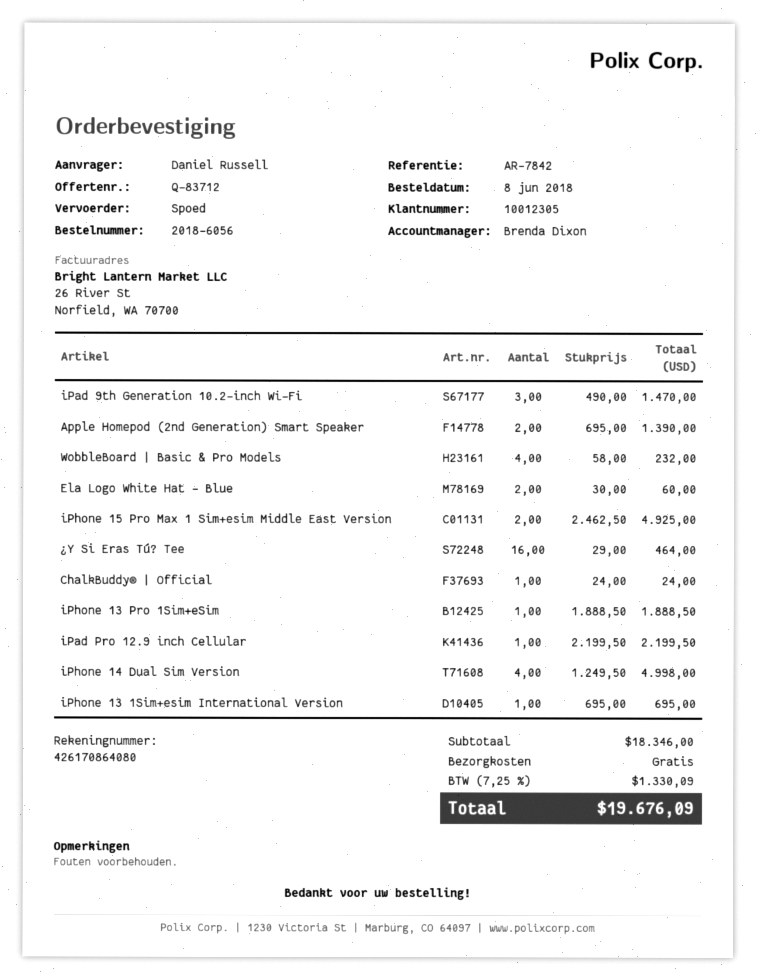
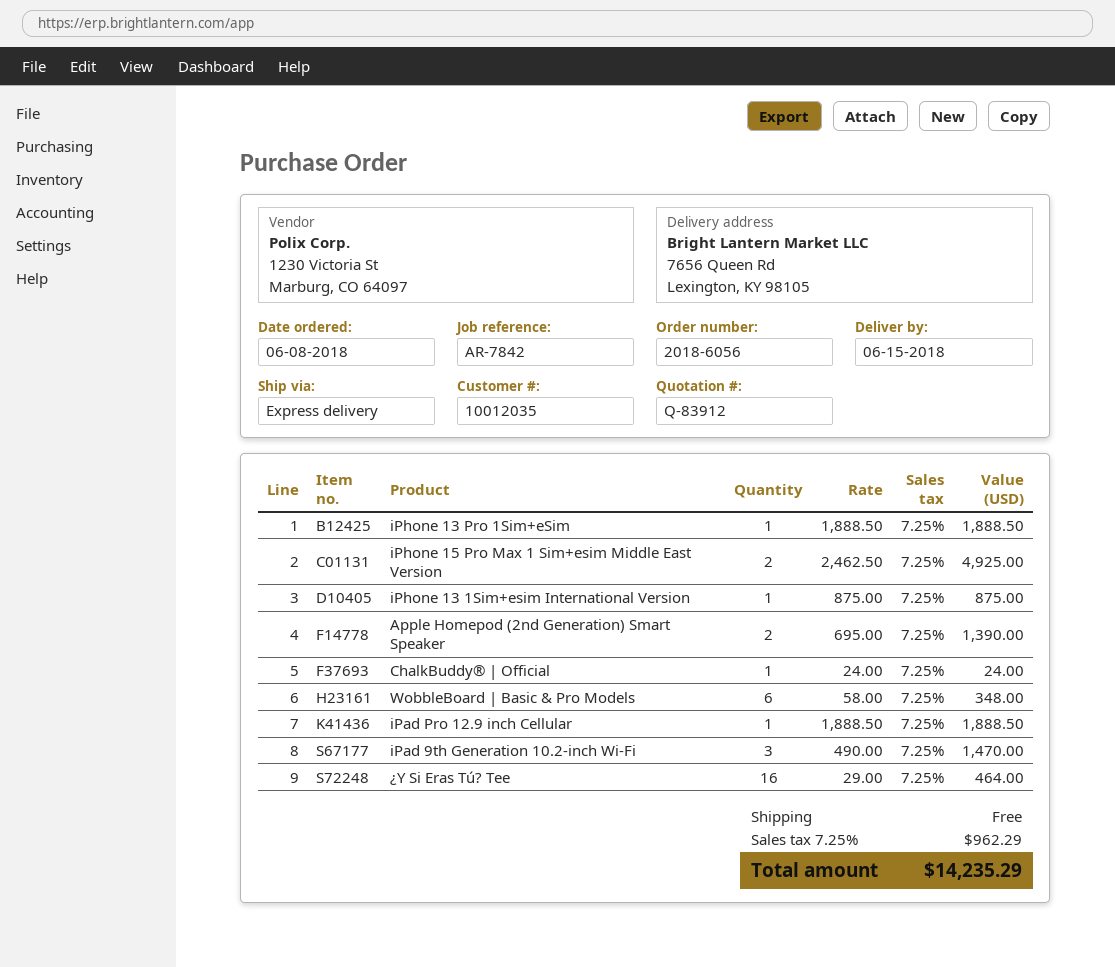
quote number: Q-83712 -> Q-83912
customer number: 10012305 -> 10012035
WobbleBoard | Basic & Pro Models: 4 x 58.00 = 232.00 -> 6 x 58.00 = 348.00
Ela Logo White Hat - Blue: 2 x 30.00 = 60.00 -> none
iPad Pro 12.9 inch Cellular: 1 x 2199.50 = 2199.50 -> 1 x 1888.50 = 1888.50
iPhone 14 Dual Sim Version: 4 x 1249.50 = 4998.00 -> none
iPhone 13 1Sim+esim International Version: 1 x 695.00 = 695.00 -> 1 x 875.00 = 875.00
tax: 7.25% = 1330.09 -> 7.25% = 962.29
total: 19676.09 -> 14235.29

